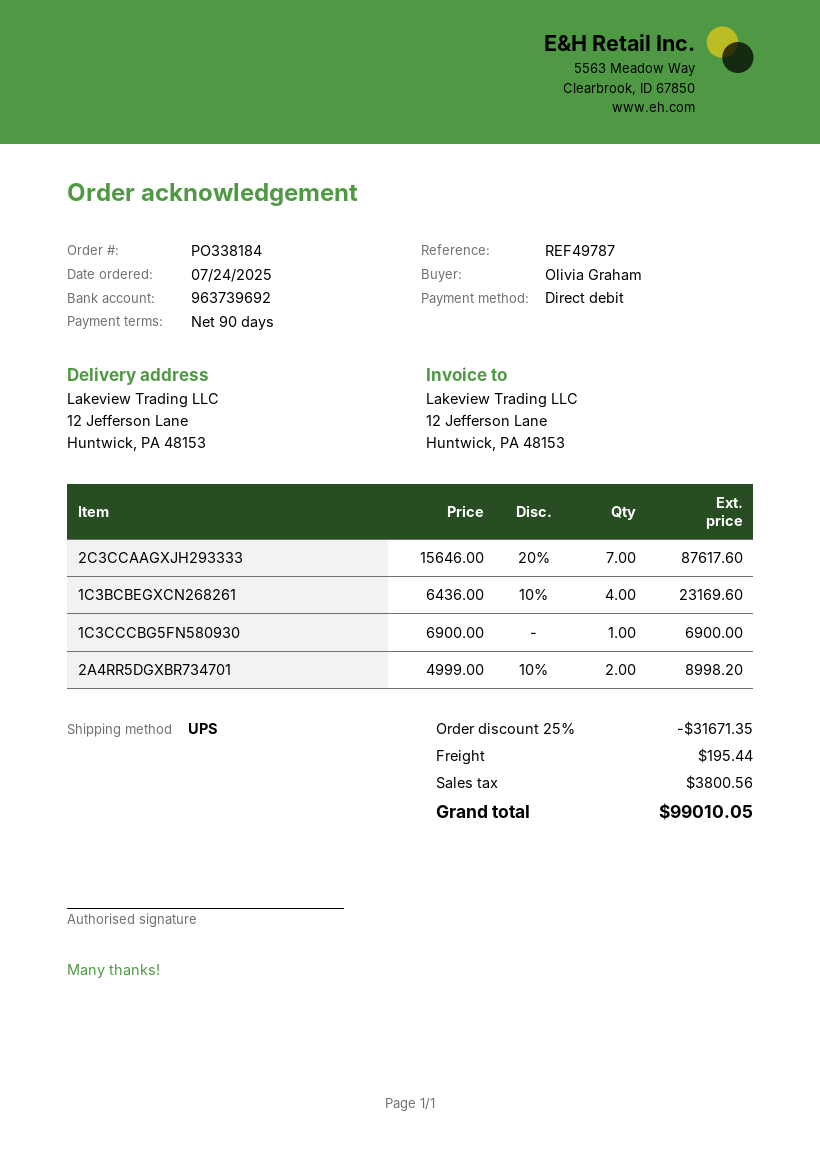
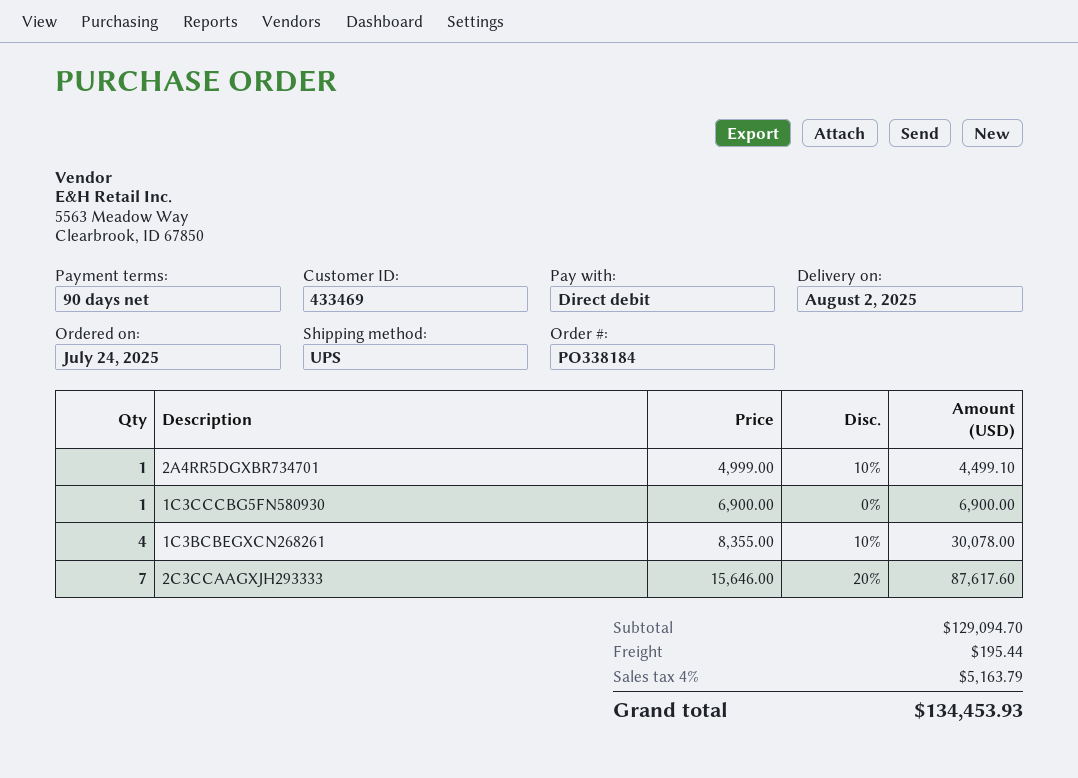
1C3BCBEGXCN268261: 4 x 6436.00 - 10% = 23169.60 -> 4 x 8355.00 - 10% = 30078.00
2A4RR5DGXBR734701: 2 x 4999.00 - 10% = 8998.20 -> 1 x 4999.00 - 10% = 4499.10
discount: 25% = 31671.35 -> none
tax: 3800.56 -> 5163.79
total: 99010.05 -> 134453.93

